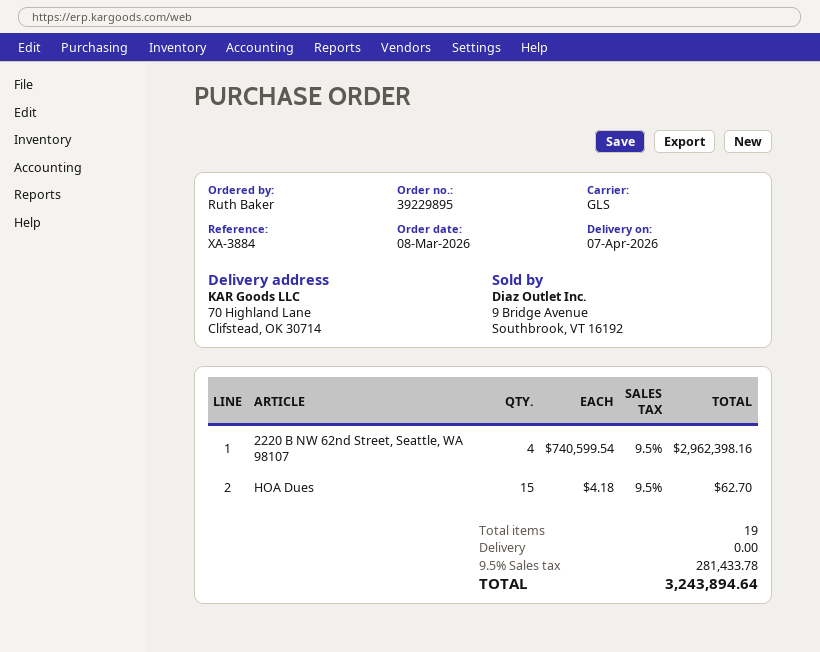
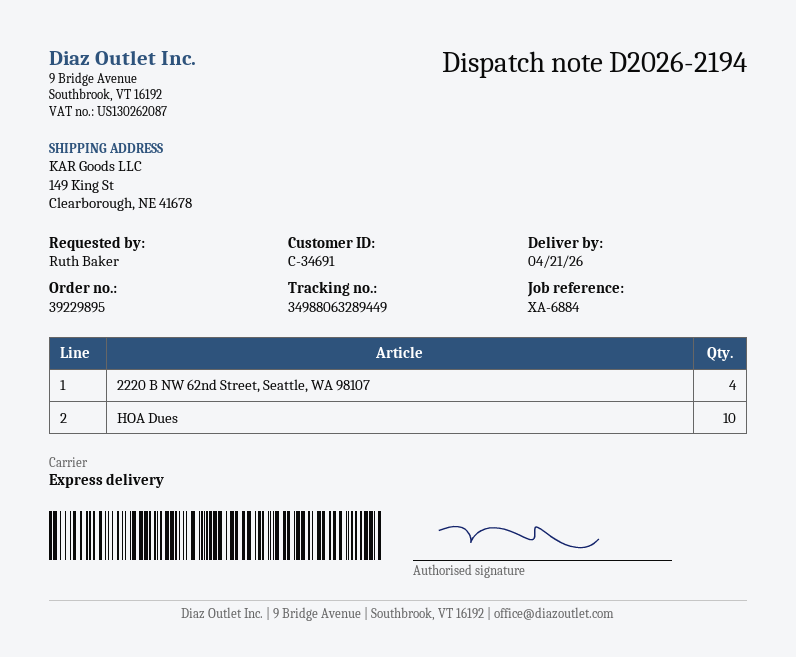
delivery date: 2026-04-07 -> 2026-04-21
reference: XA-3884 -> XA-6884
shipping method: GLS -> express
ship to: 70 Highland Lane, Clifstead, OK 30714 -> 149 King St, Clearborough, NE 41678
HOA Dues: 15 -> 10

